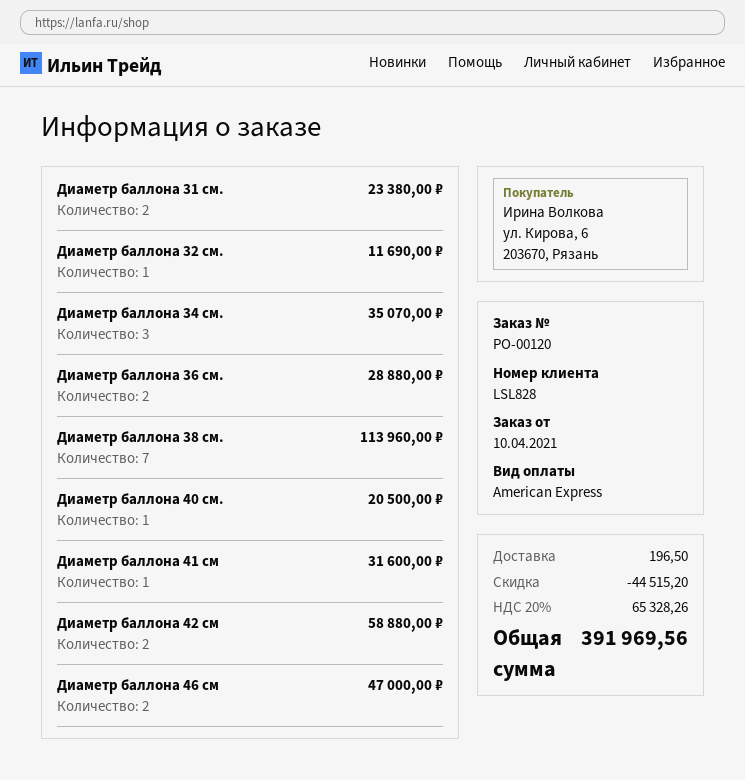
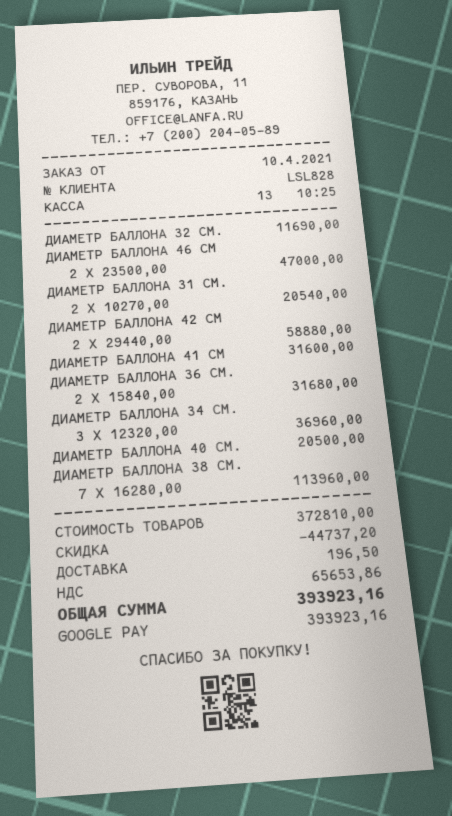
payment method: American Express -> Google Pay
Диаметр баллона 31 см.: 2 for 23380.00 -> 2 for 20540.00
Диаметр баллона 34 см.: 3 for 35070.00 -> 3 for 36960.00
Диаметр баллона 36 см.: 2 for 28880.00 -> 2 for 31680.00
discount: 44515.20 -> 44737.20
tax: 65328.26 -> 65653.86
total: 391969.56 -> 393923.16

